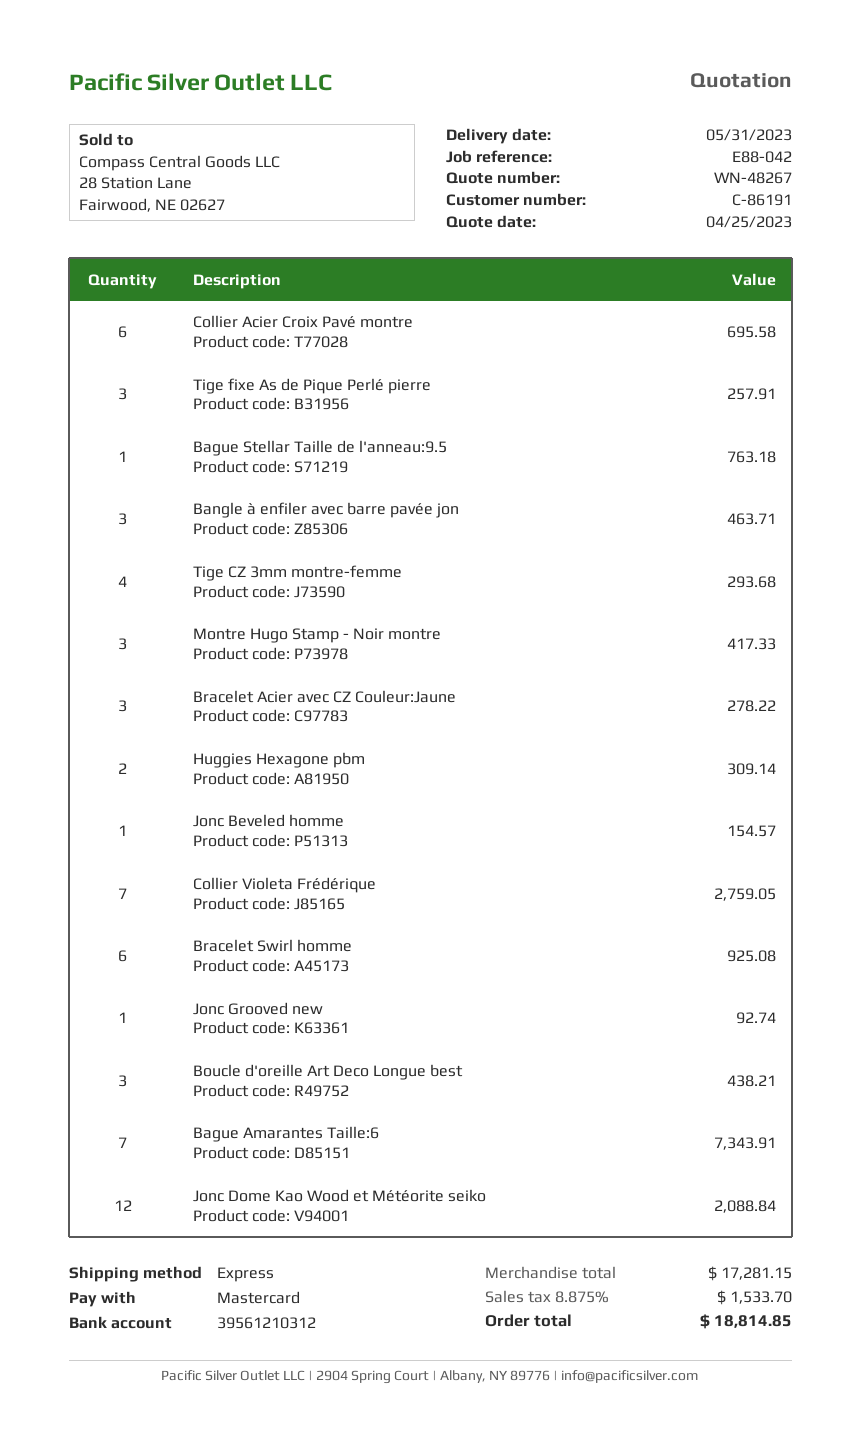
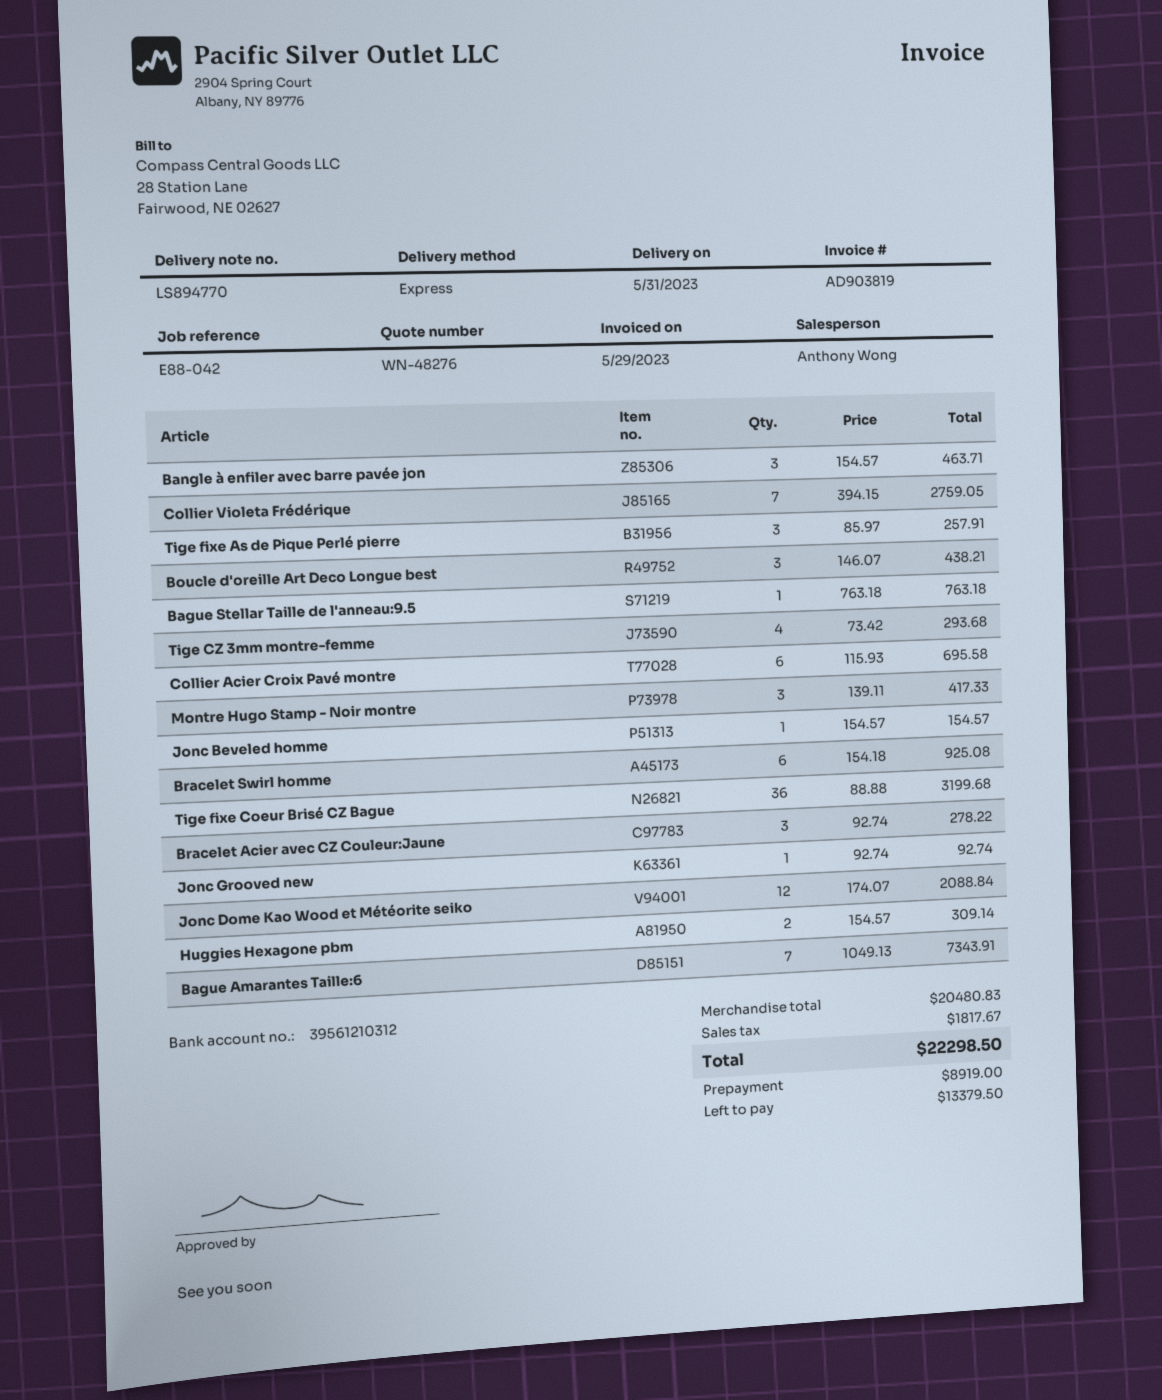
quote number: WN-48267 -> WN-48276
Tige fixe Coeur Brisé CZ Bague: none -> 36 for 3199.68
subtotal: 17281.15 -> 20480.83
tax: 1533.70 -> 1817.67
total: 18814.85 -> 22298.50

